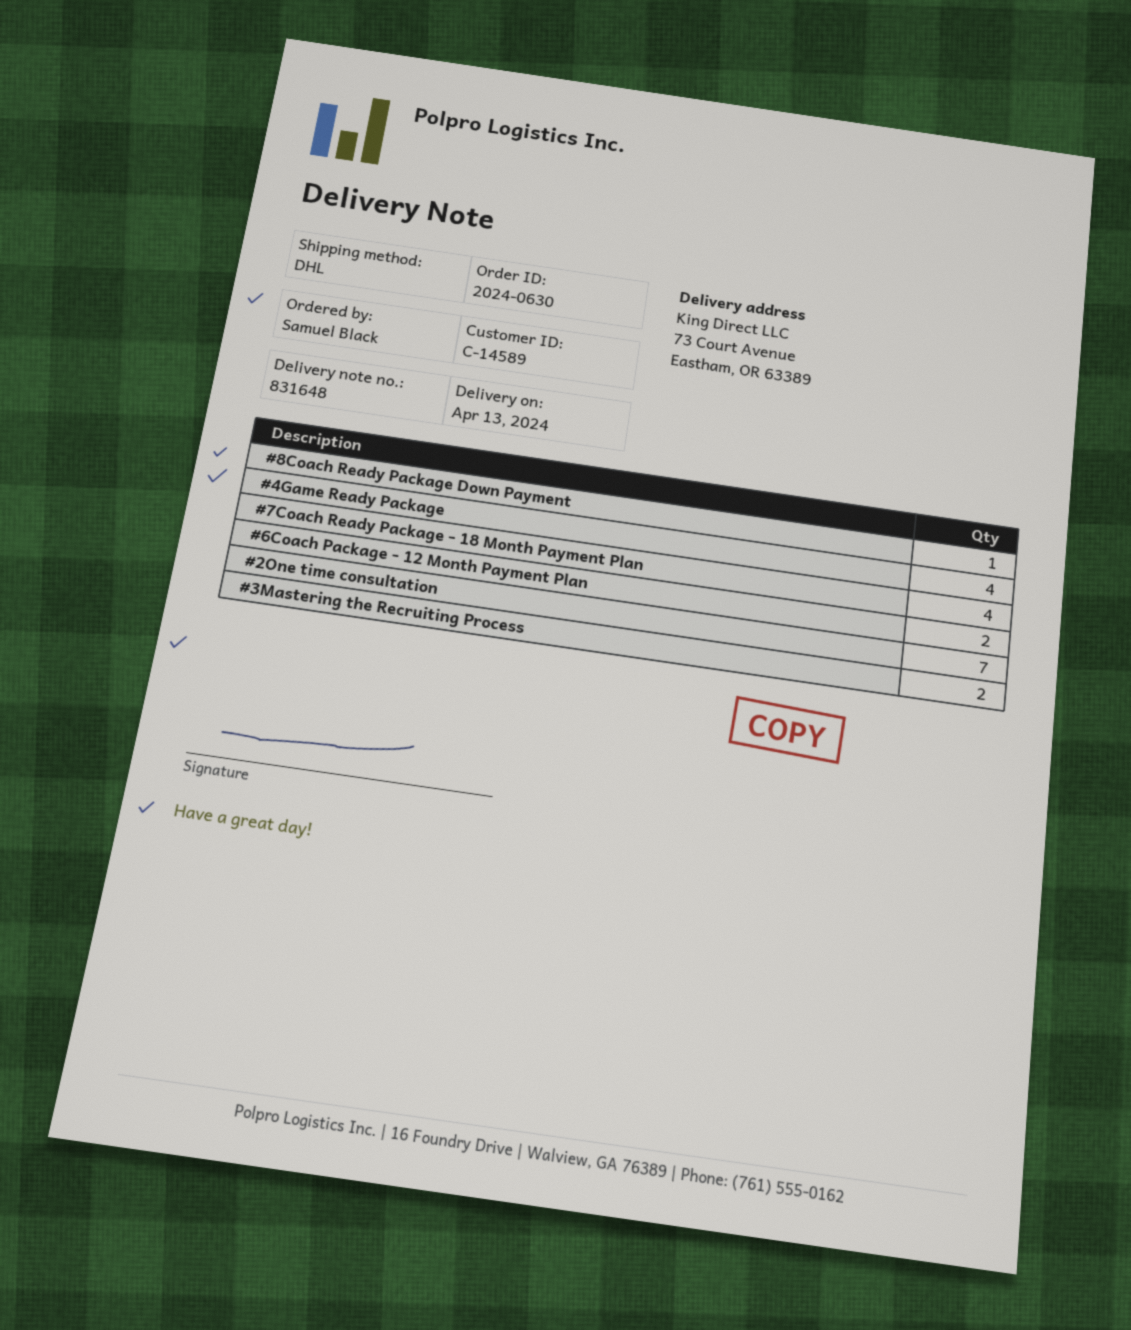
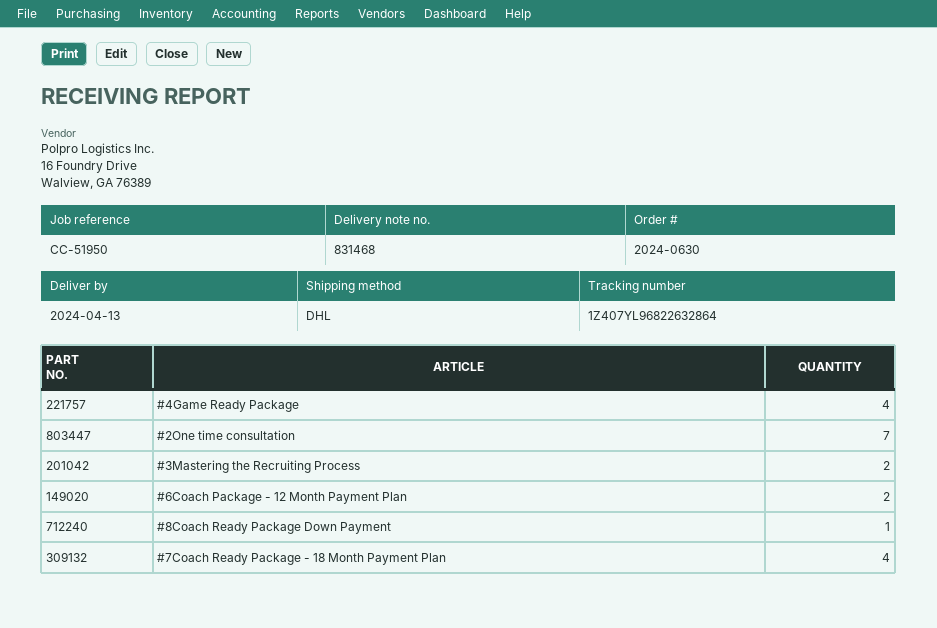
delivery note number: 831648 -> 831468

